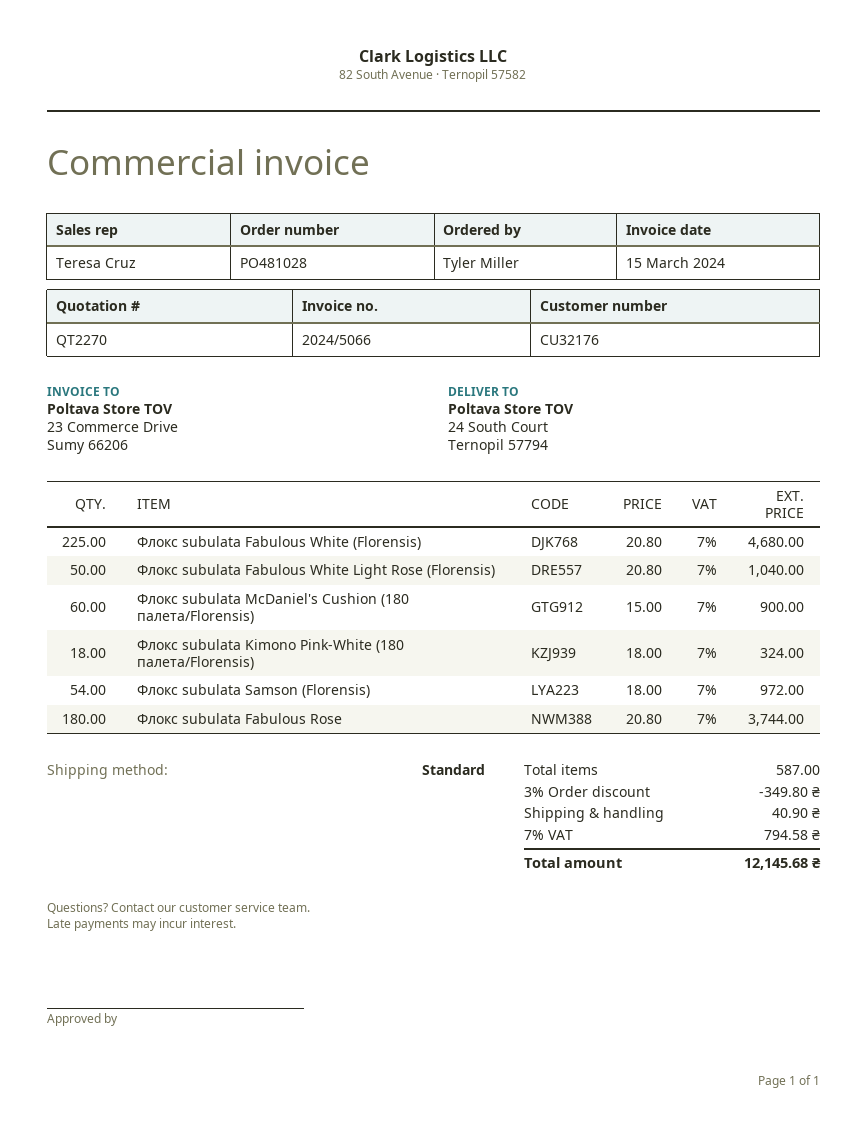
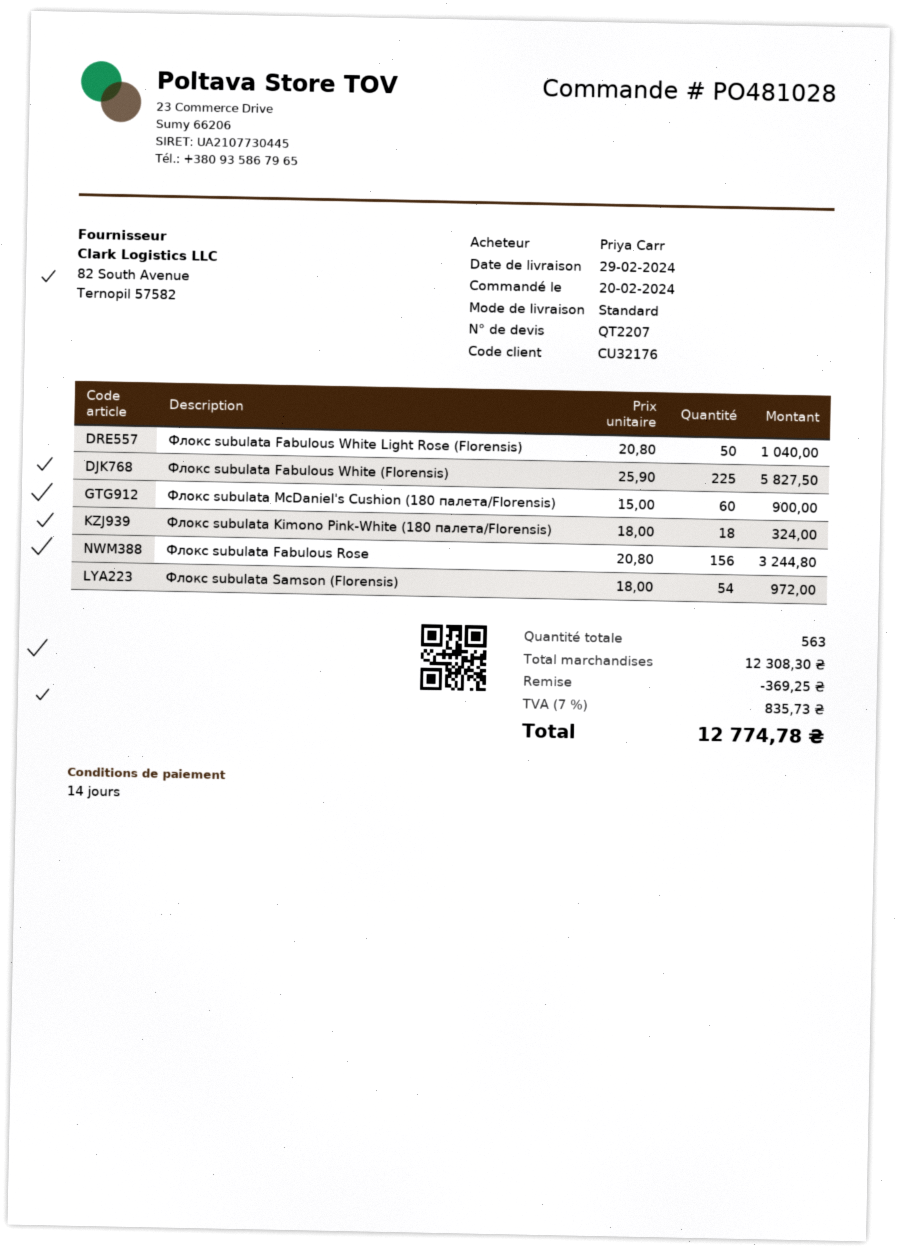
quote number: QT2270 -> QT2207
ordered by: Tyler Miller -> Priya Carr
Флокс subulata Fabulous White (Florensis): 225 x 20.80 = 4680.00 -> 225 x 25.90 = 5827.50
Флокс subulata Fabulous Rose: 180 x 20.80 = 3744.00 -> 156 x 20.80 = 3244.80
total quantity: 587 -> 563
discount: 349.80 -> 369.25
shipping: 40.90 -> none
tax: 7% = 794.58 -> 7% = 835.73
total: 12145.68 -> 12774.78

